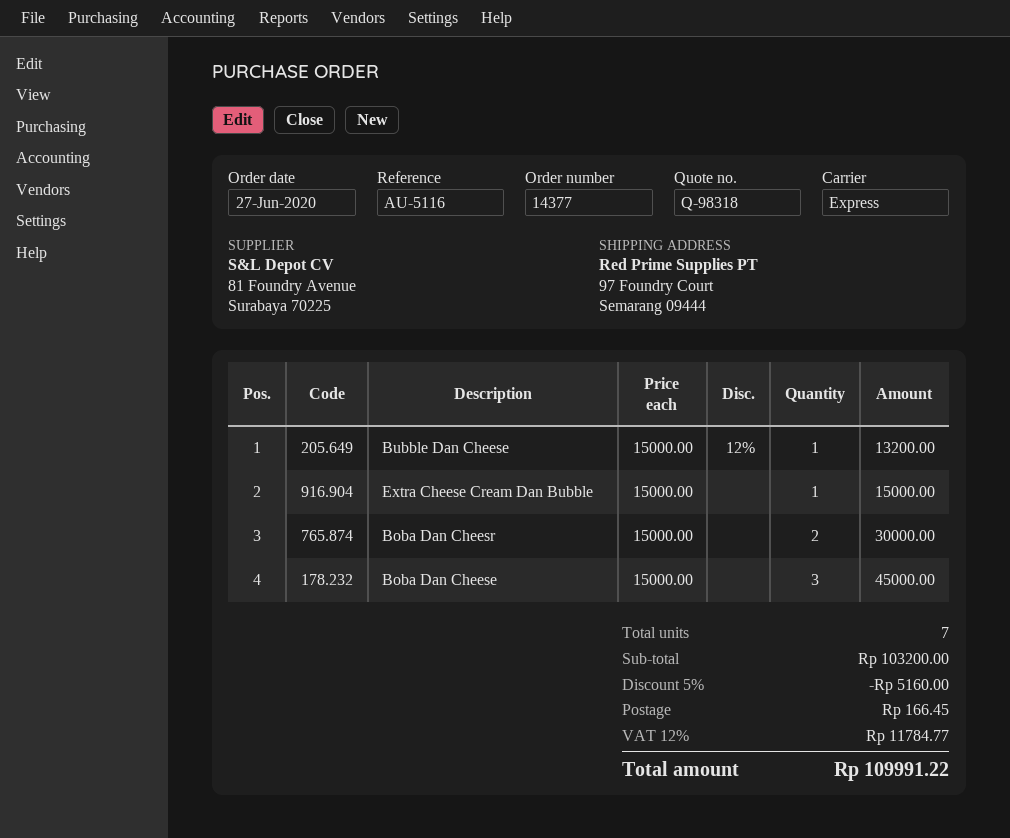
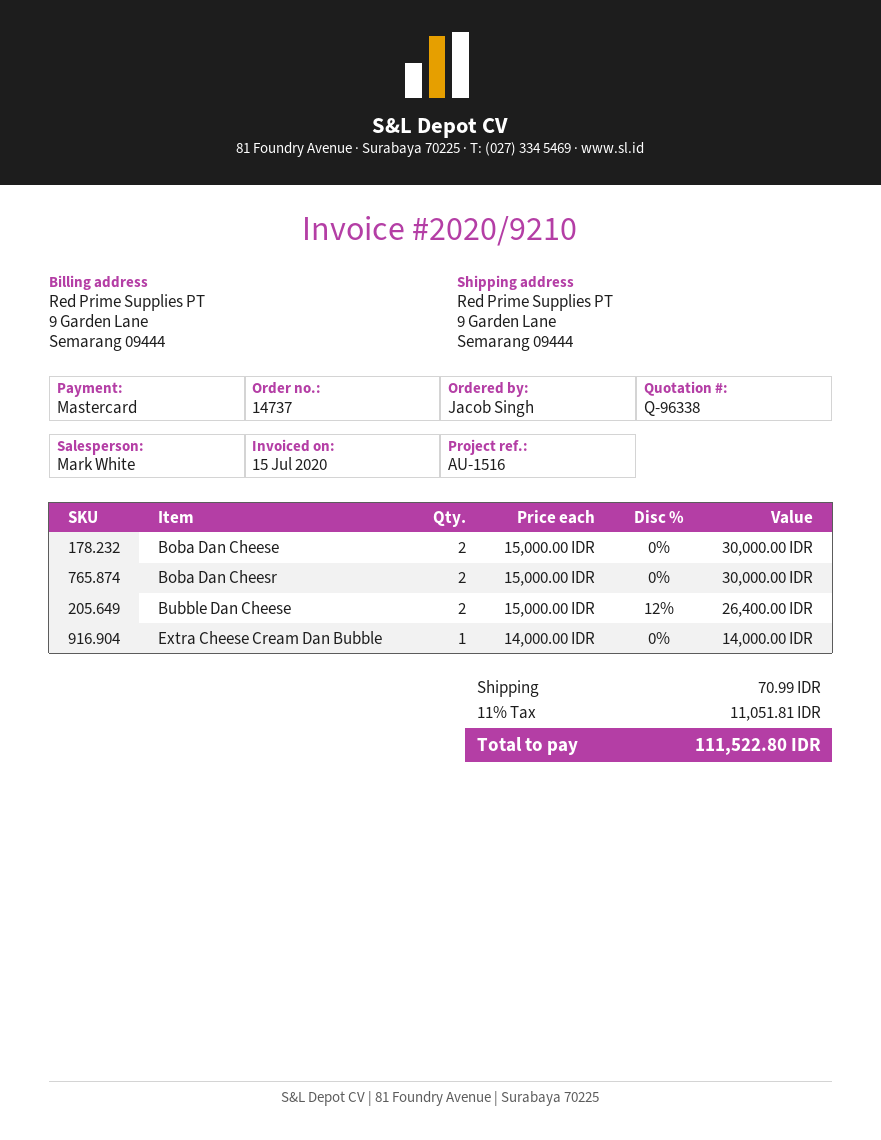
quote number: Q-98318 -> Q-96338
order number: 14377 -> 14737
reference: AU-5116 -> AU-1516
ship to: 97 Foundry Court, Semarang 09444 -> 9 Garden Lane, Semarang 09444
Bubble Dan Cheese: 1 x 15000.00 - 12% = 13200.00 -> 2 x 15000.00 - 12% = 26400.00
Extra Cheese Cream Dan Bubble: 1 x 15000.00 = 15000.00 -> 1 x 14000.00 = 14000.00
Boba Dan Cheese: 3 x 15000.00 = 45000.00 -> 2 x 15000.00 = 30000.00
discount: 5% = 5160.00 -> none
shipping: 166.45 -> 70.99
tax: 12% = 11784.77 -> 11% = 11051.81
total: 109991.22 -> 111522.80

